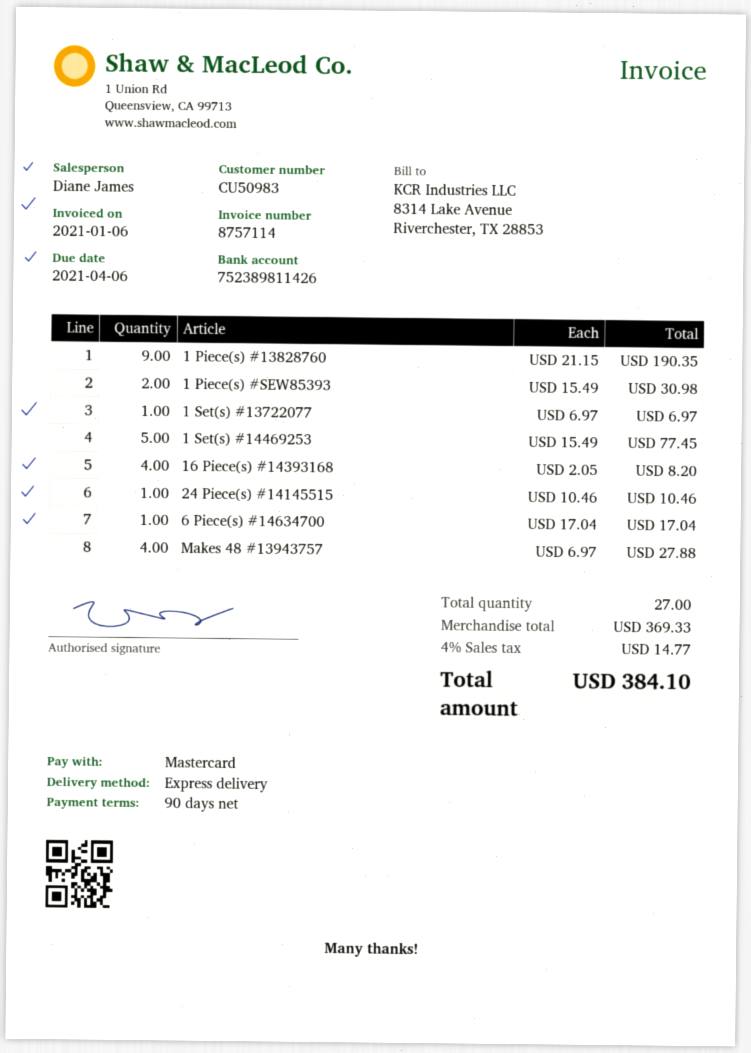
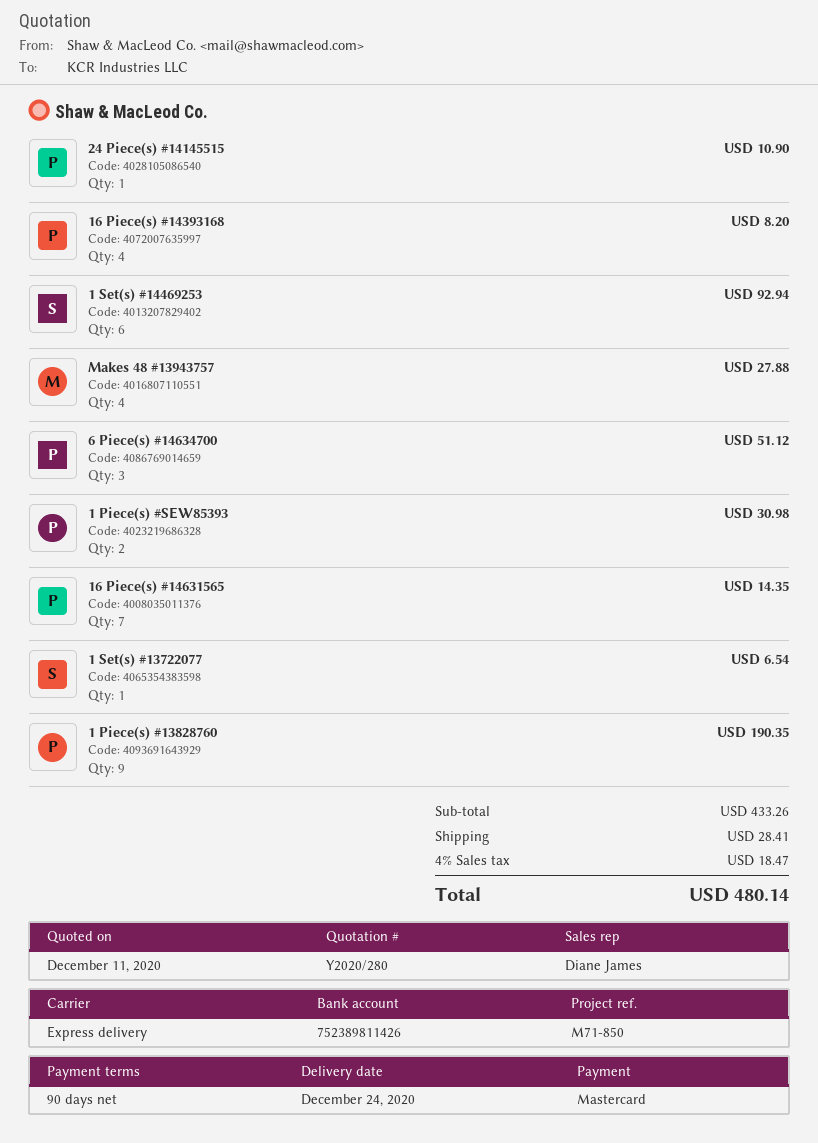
1 Set(s) #13722077: 1 for 6.97 -> 1 for 6.54
1 Set(s) #14469253: 5 for 77.45 -> 6 for 92.94
24 Piece(s) #14145515: 1 for 10.46 -> 1 for 10.90
6 Piece(s) #14634700: 1 for 17.04 -> 3 for 51.12
16 Piece(s) #14631565: none -> 7 for 14.35
subtotal: 369.33 -> 433.26
shipping: none -> 28.41
tax: 4% = 14.77 -> 4% = 18.47
total: 384.10 -> 480.14

